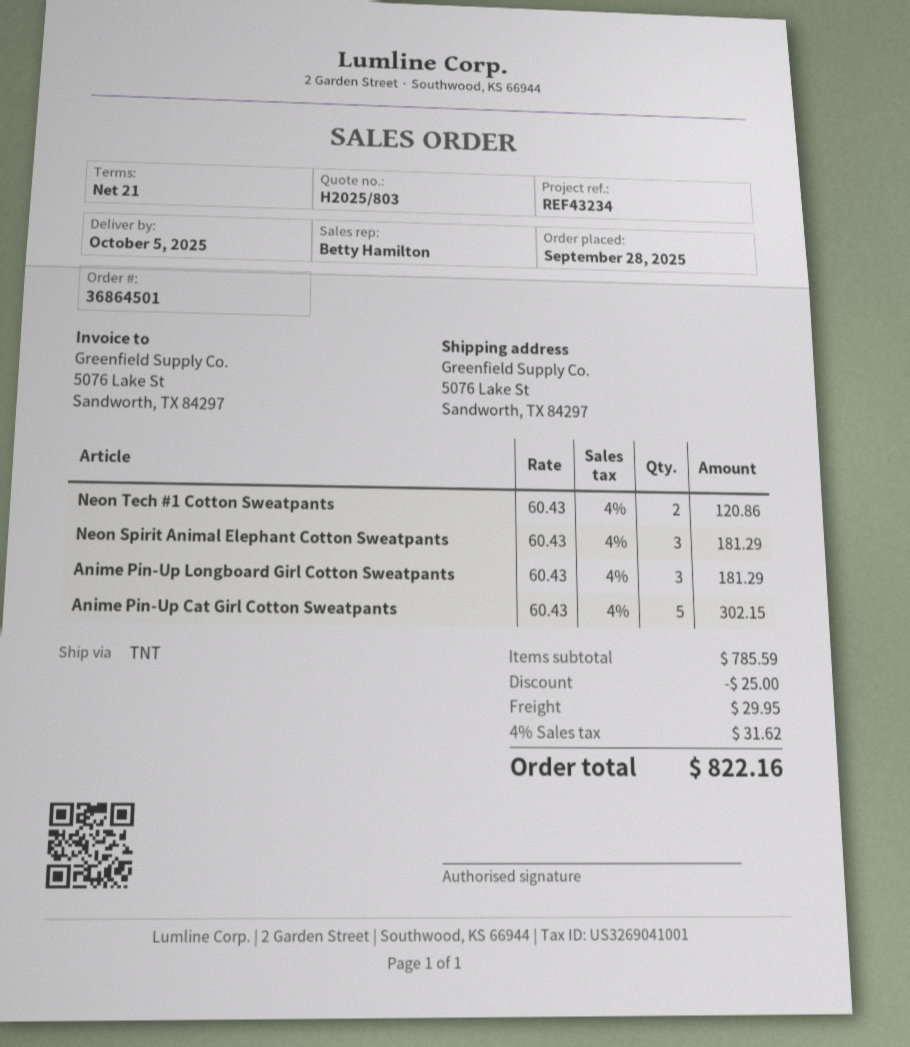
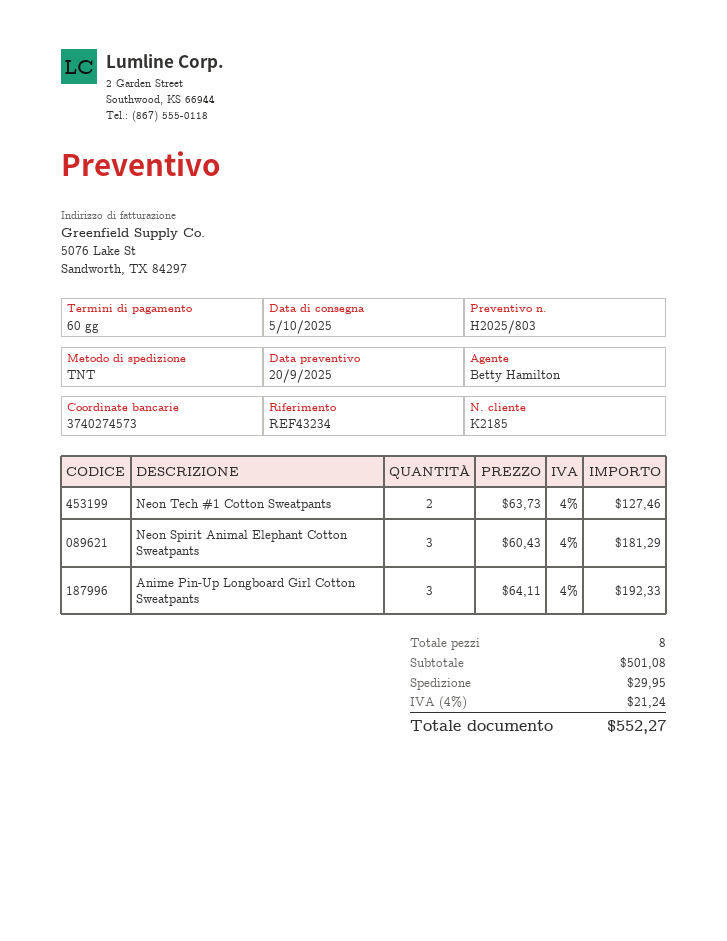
payment terms: 21 days -> 60 days
Neon Tech #1 Cotton Sweatpants: 2 x 60.43 = 120.86 -> 2 x 63.73 = 127.46
Anime Pin-Up Longboard Girl Cotton Sweatpants: 3 x 60.43 = 181.29 -> 3 x 64.11 = 192.33
Anime Pin-Up Cat Girl Cotton Sweatpants: 5 x 60.43 = 302.15 -> none
subtotal: 785.59 -> 501.08
discount: 25.00 -> none
tax: 4% = 31.62 -> 4% = 21.24
total: 822.16 -> 552.27

